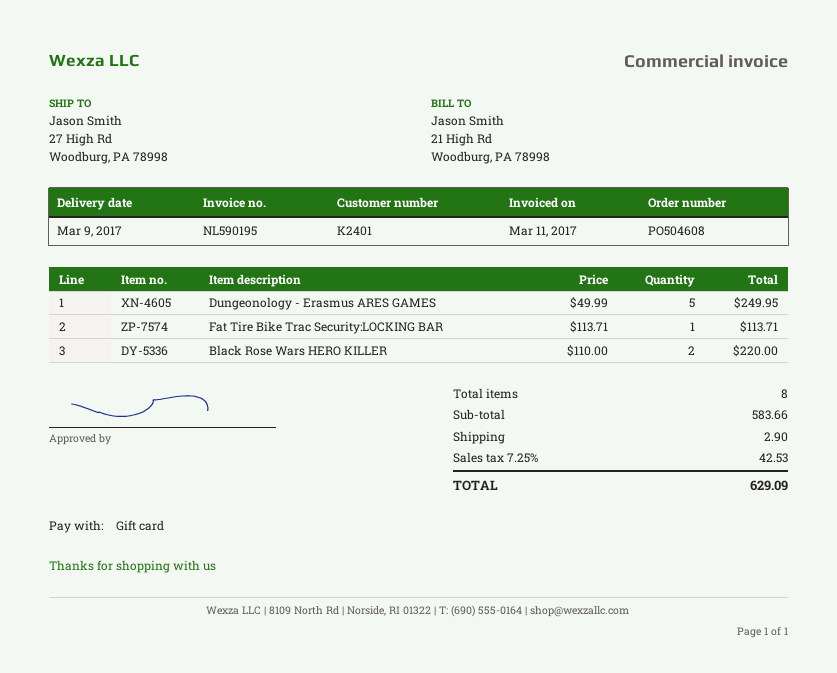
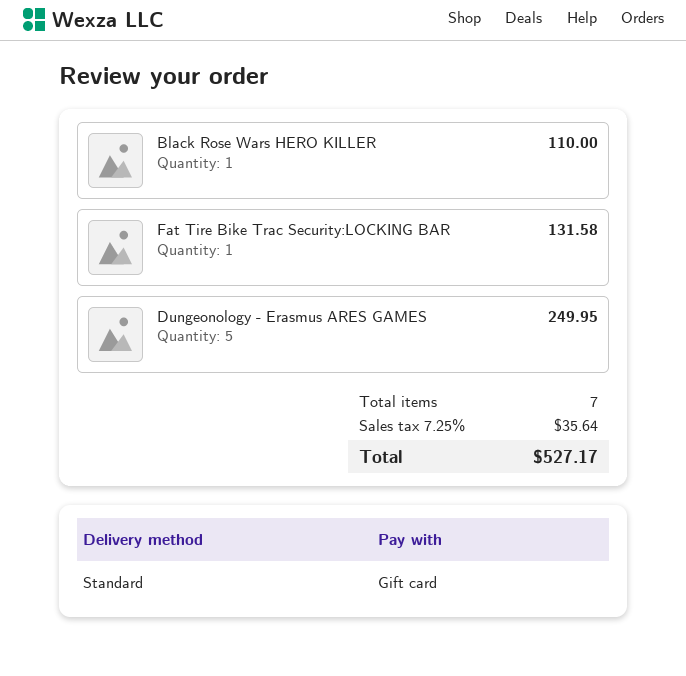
Fat Tire Bike Trac Security:LOCKING BAR: 1 for 113.71 -> 1 for 131.58
Black Rose Wars HERO KILLER: 2 for 220.00 -> 1 for 110.00
total quantity: 8 -> 7
shipping: 2.90 -> none
tax: 7.25% = 42.53 -> 7.25% = 35.64
total: 629.09 -> 527.17

